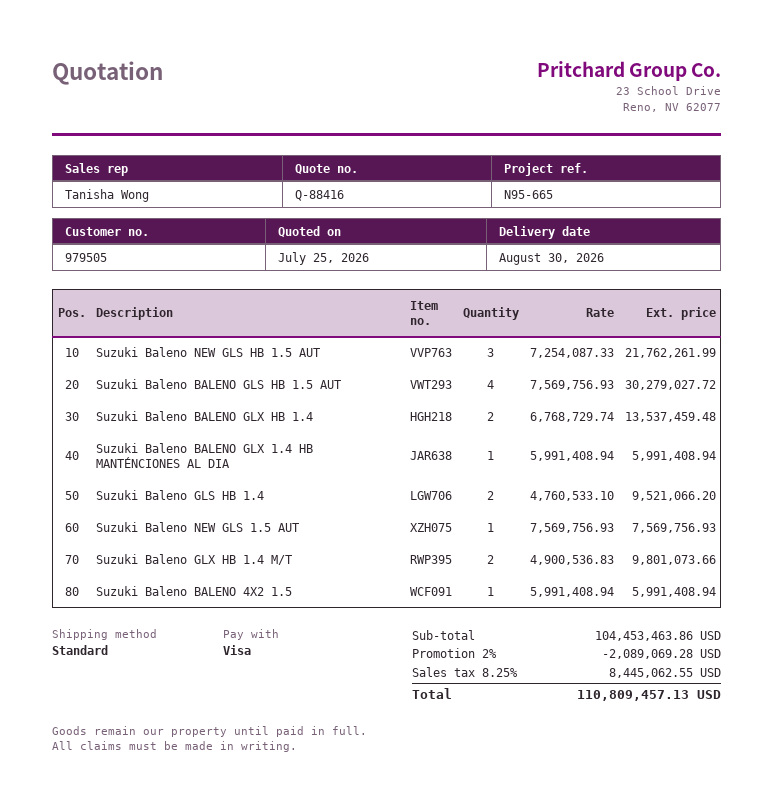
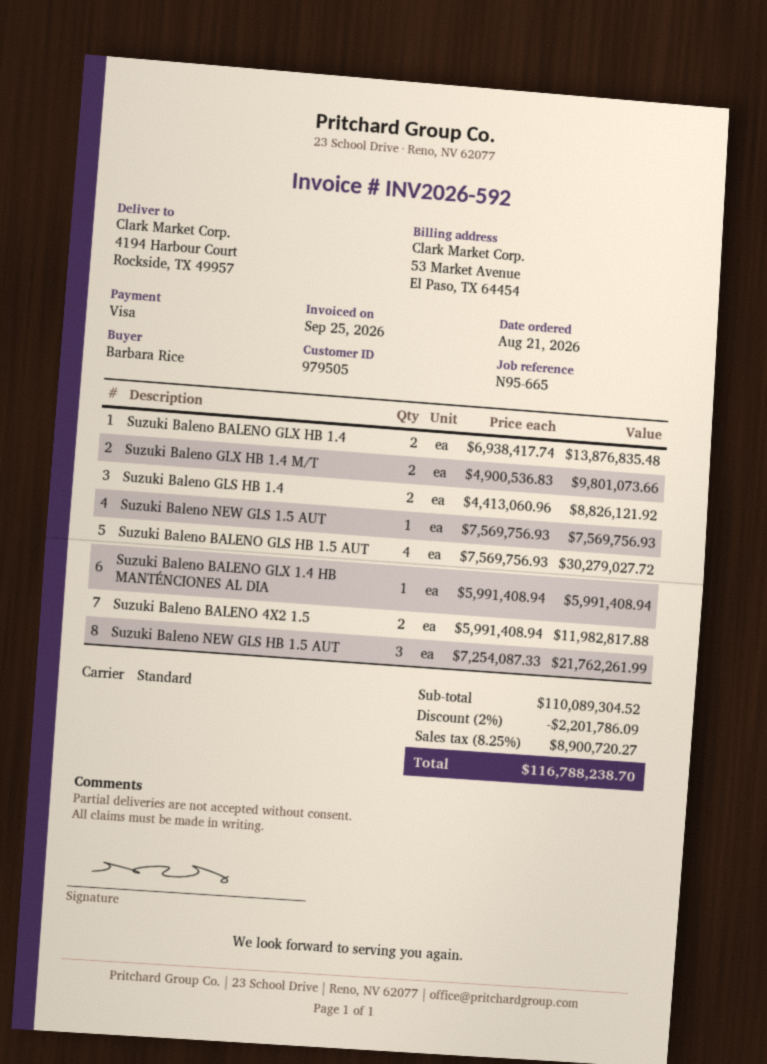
Suzuki Baleno BALENO GLX HB 1.4: 2 x 6768729.74 = 13537459.48 -> 2 x 6938417.74 = 13876835.48
Suzuki Baleno GLS HB 1.4: 2 x 4760533.10 = 9521066.20 -> 2 x 4413060.96 = 8826121.92
Suzuki Baleno BALENO 4X2 1.5: 1 x 5991408.94 = 5991408.94 -> 2 x 5991408.94 = 11982817.88
subtotal: 104453463.86 -> 110089304.52
discount: 2% = 2089069.28 -> 2% = 2201786.09
tax: 8.25% = 8445062.55 -> 8.25% = 8900720.27
total: 110809457.13 -> 116788238.70

